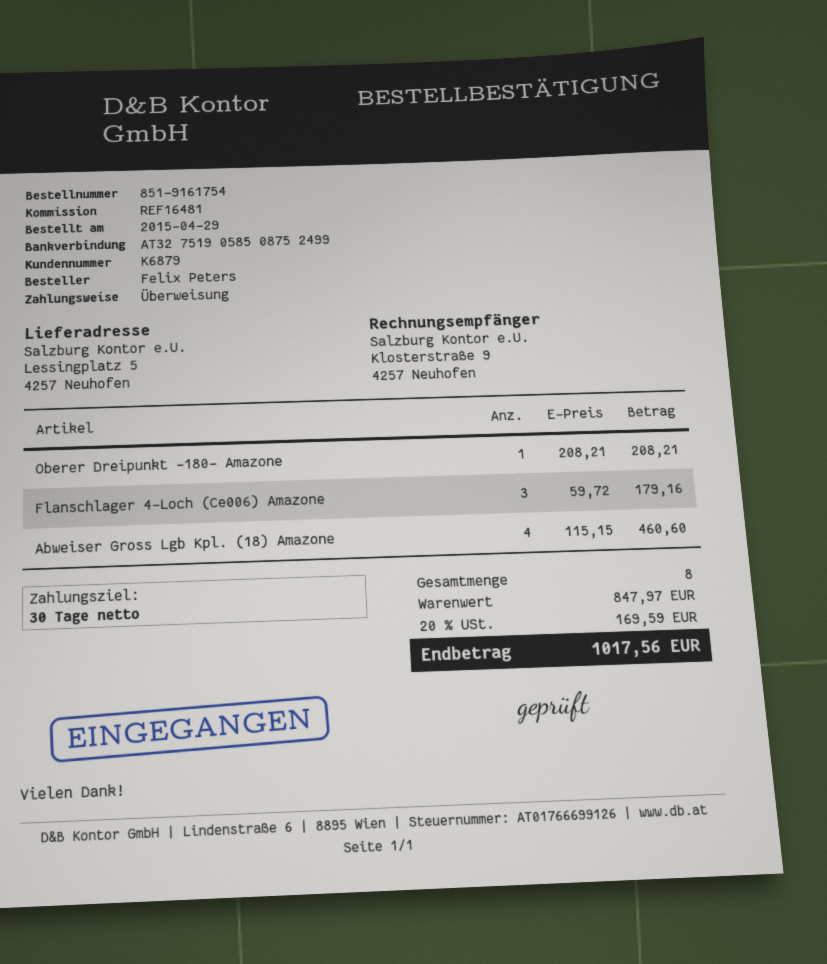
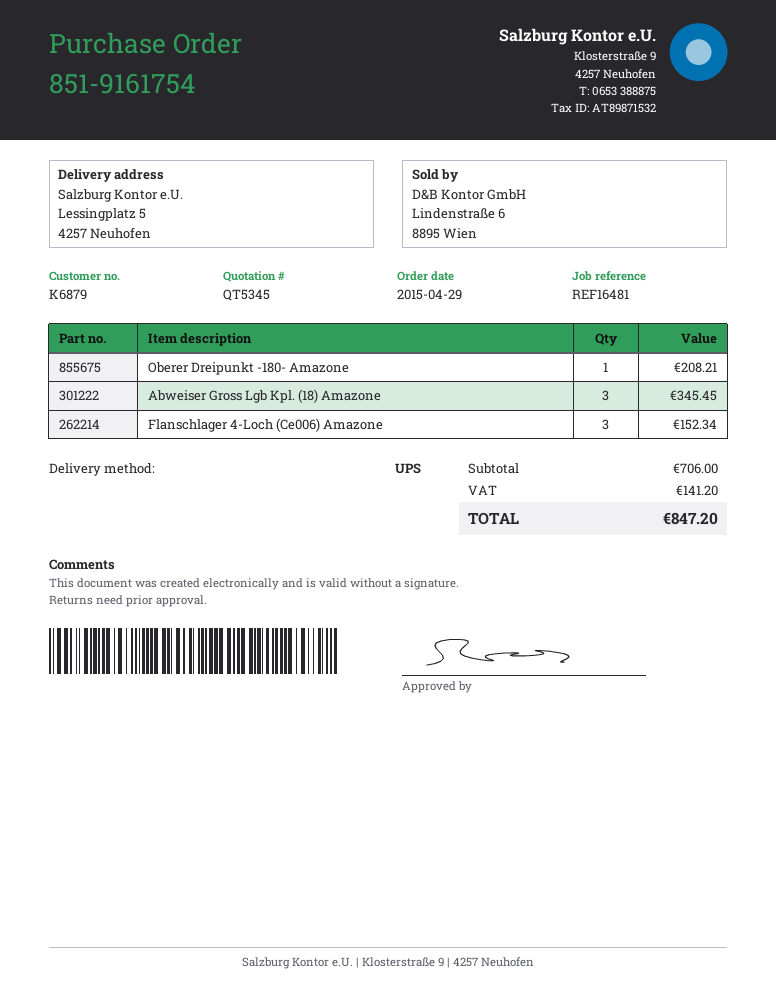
Flanschlager 4-Loch (Ce006) Amazone: 3 for 179.16 -> 3 for 152.34
Abweiser Gross Lgb Kpl. (18) Amazone: 4 for 460.60 -> 3 for 345.45
subtotal: 847.97 -> 706.00
tax: 169.59 -> 141.20
total: 1017.56 -> 847.20

